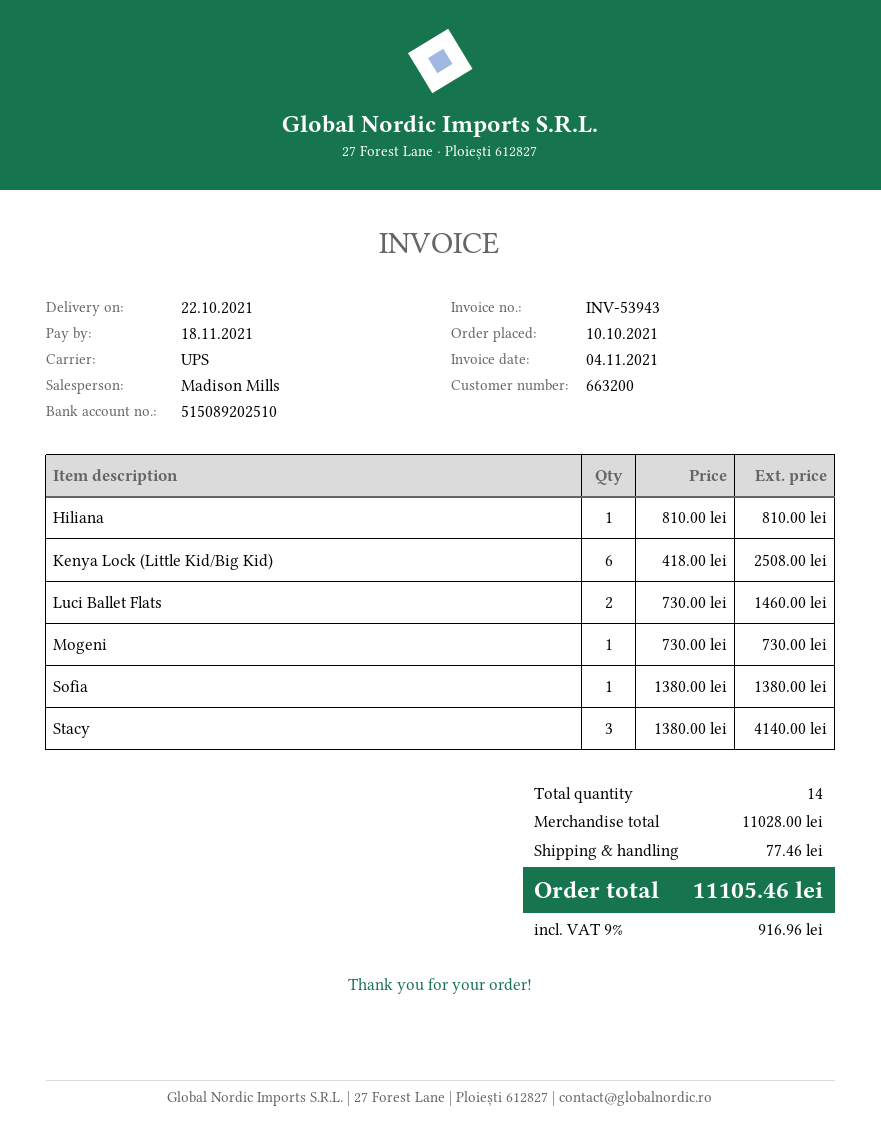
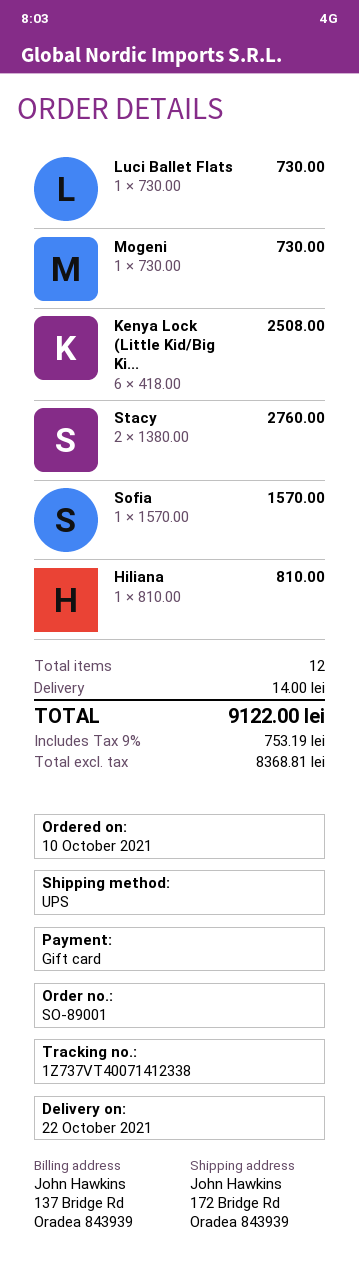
Luci Ballet Flats: 2 x 730.00 = 1460.00 -> 1 x 730.00 = 730.00
Sofia: 1 x 1380.00 = 1380.00 -> 1 x 1570.00 = 1570.00
Stacy: 3 x 1380.00 = 4140.00 -> 2 x 1380.00 = 2760.00
total quantity: 14 -> 12
shipping: 77.46 -> 14.00
tax: 9% = 916.96 -> 9% = 753.19
total: 11105.46 -> 9122.00

